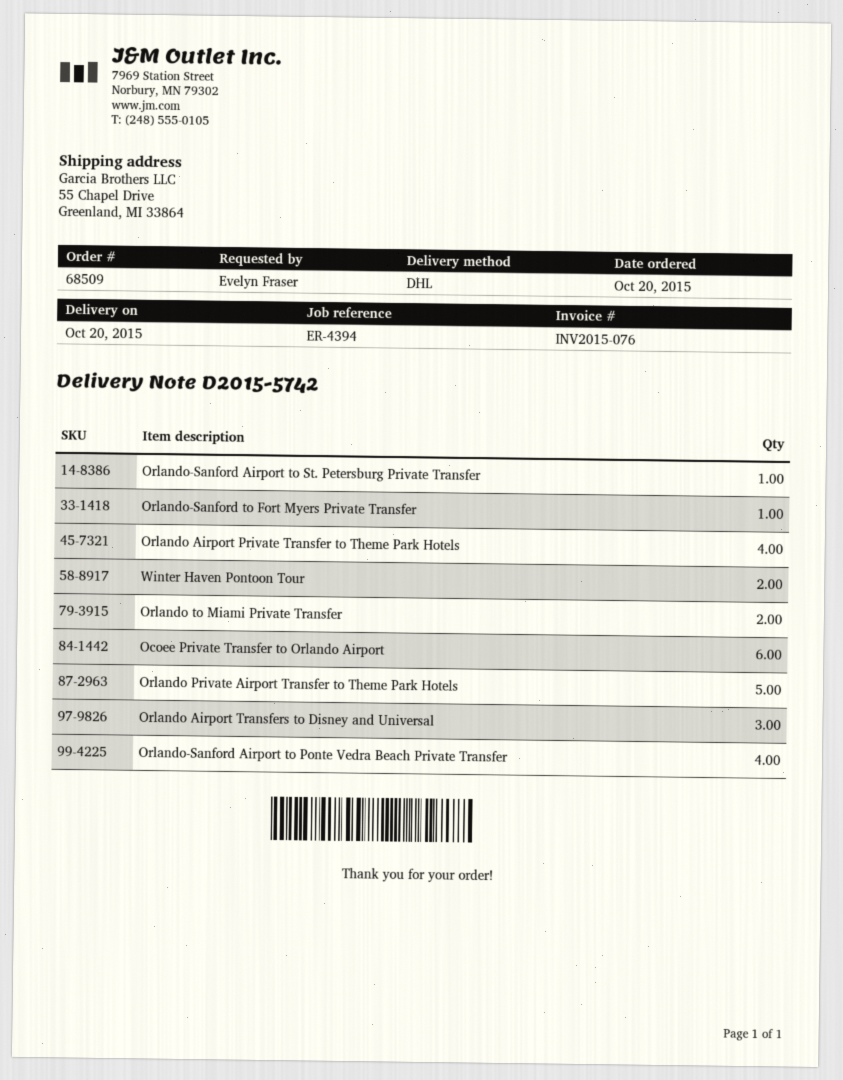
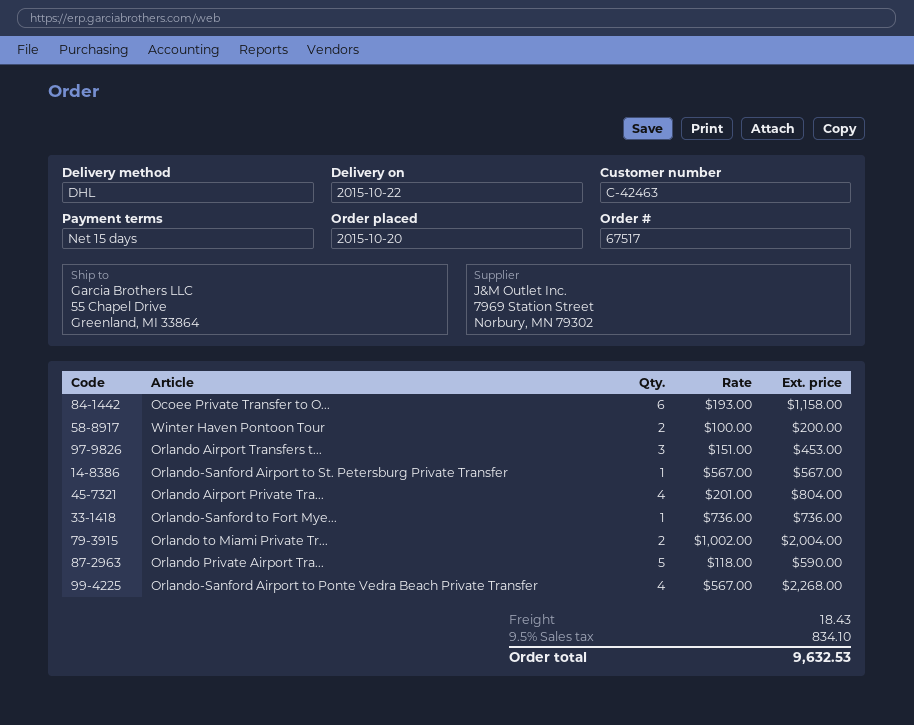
order number: 68509 -> 67517
delivery date: 2015-10-20 -> 2015-10-22

